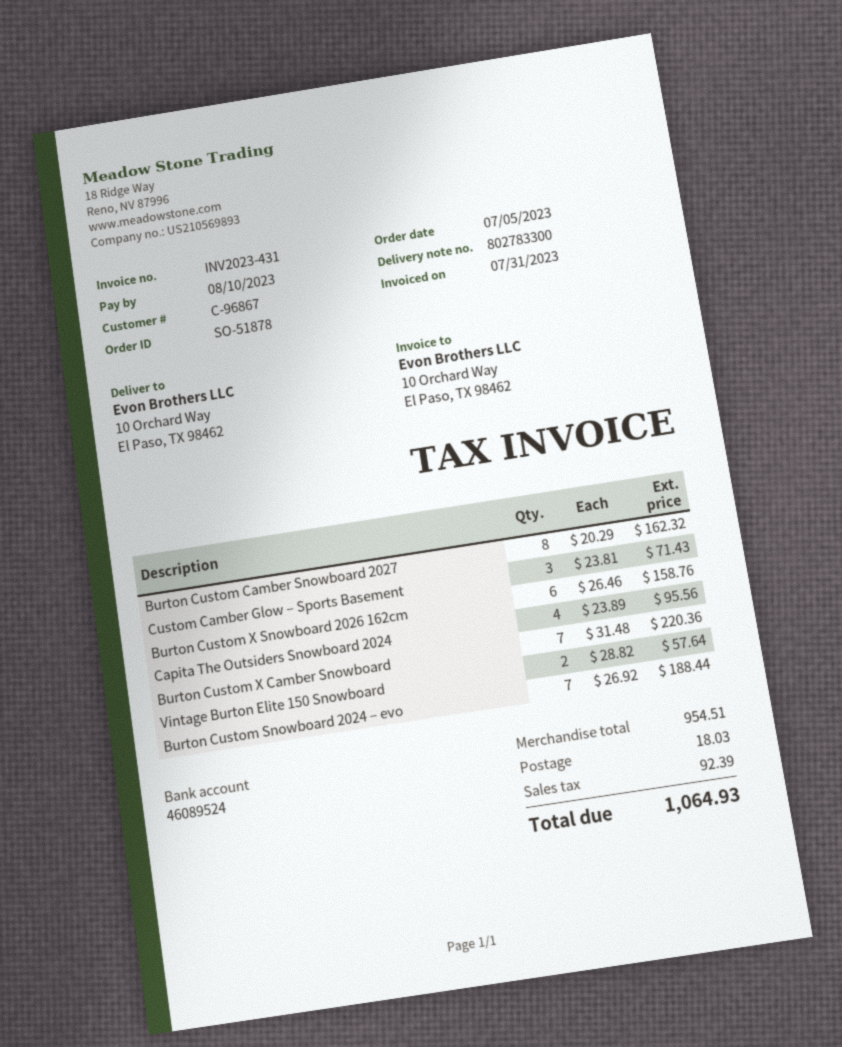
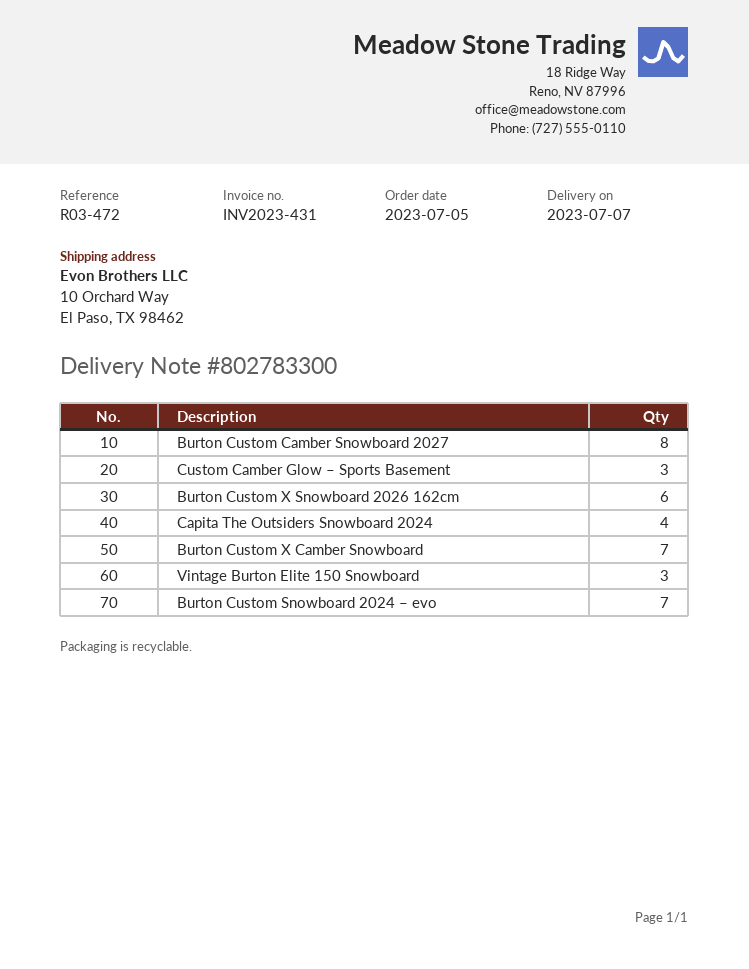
Vintage Burton Elite 150 Snowboard: 2 -> 3

